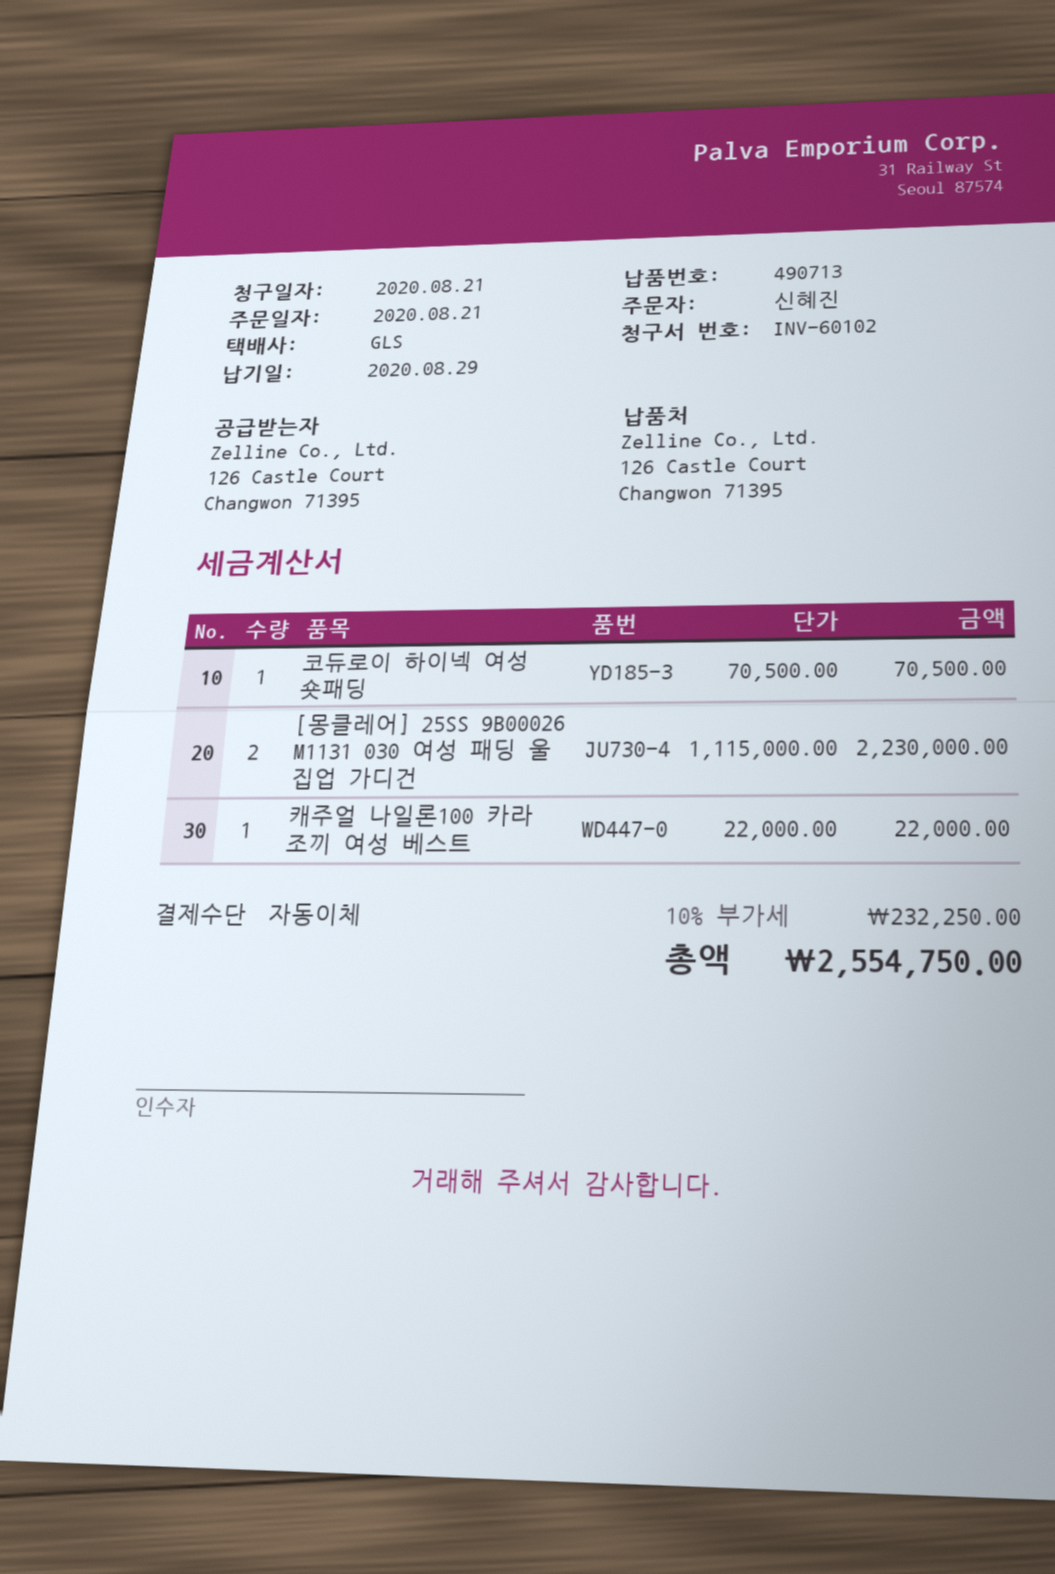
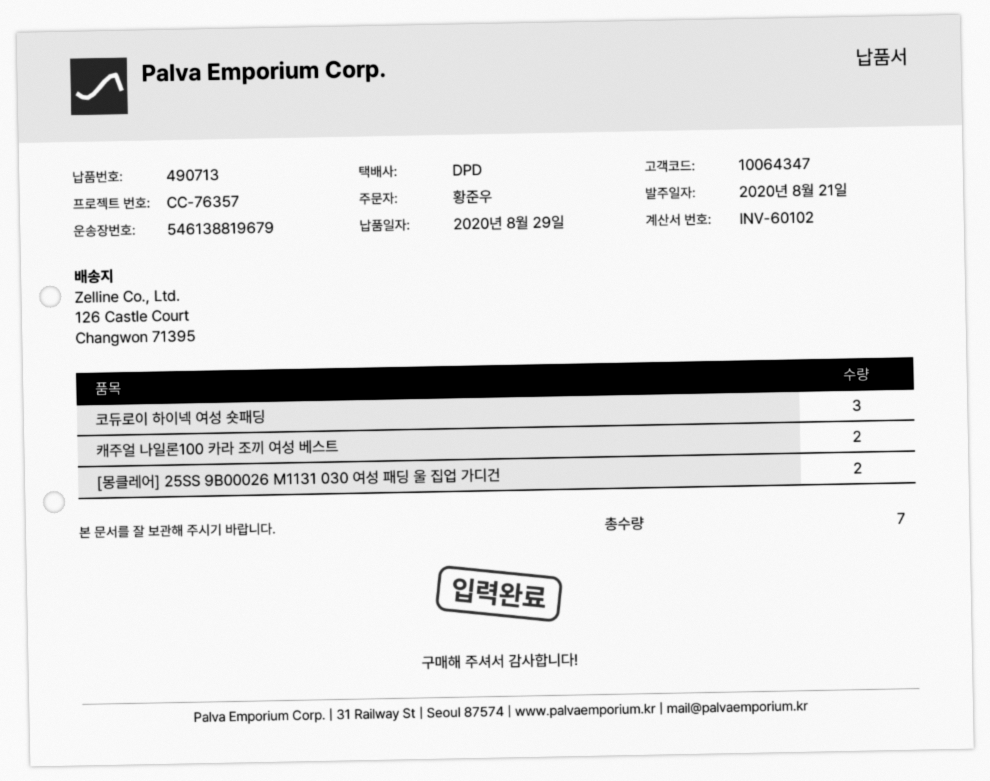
ordered by: 신혜진 -> 황준우
shipping method: GLS -> DPD
코듀로이 하이넥 여성 숏패딩: 1 -> 3
캐주얼 나일론100 카라 조끼 여성 베스트: 1 -> 2

